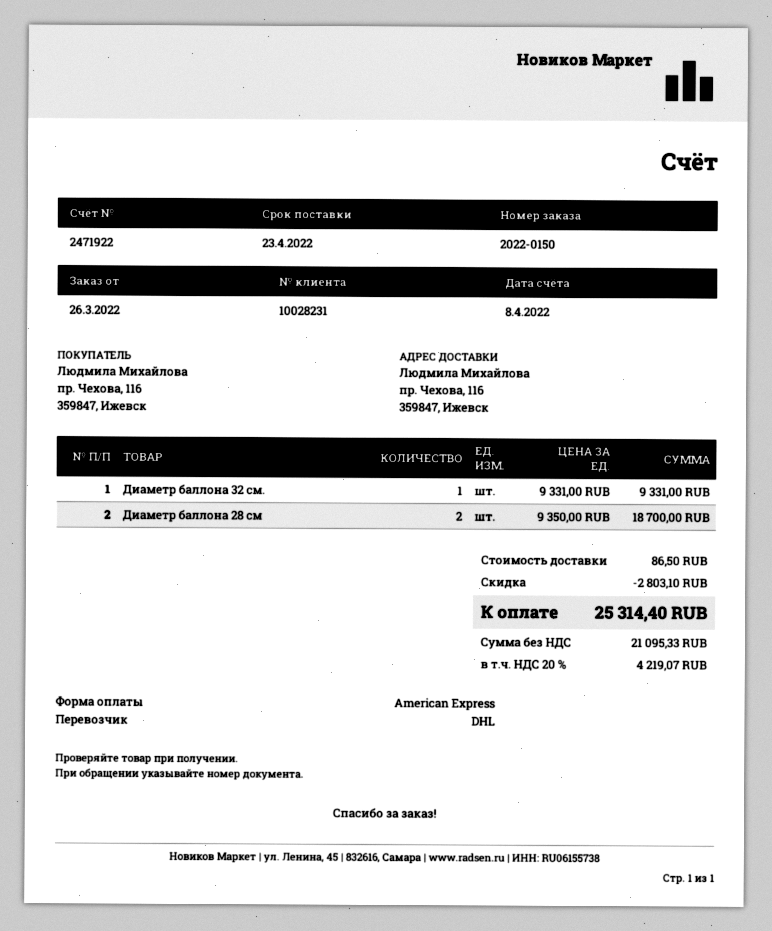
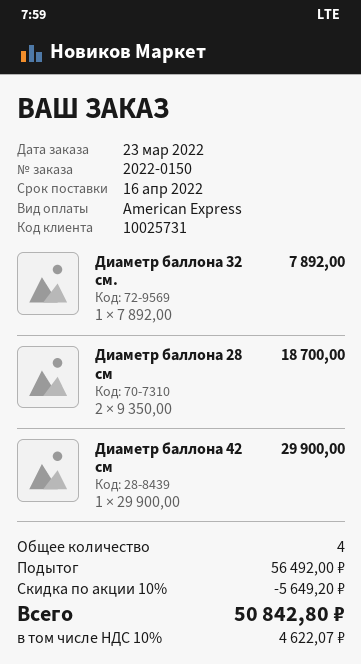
order date: 2022-03-26 -> 2022-03-23
delivery date: 2022-04-23 -> 2022-04-16
customer number: 10028231 -> 10025731
Диаметр баллона 32 см.: 1 x 9331.00 = 9331.00 -> 1 x 7892.00 = 7892.00
Диаметр баллона 42 см: none -> 1 x 29900.00 = 29900.00
discount: 2803.10 -> 5649.20
shipping: 86.50 -> none
tax: 20% = 4219.07 -> 10% = 4622.07
total: 25314.40 -> 50842.80

